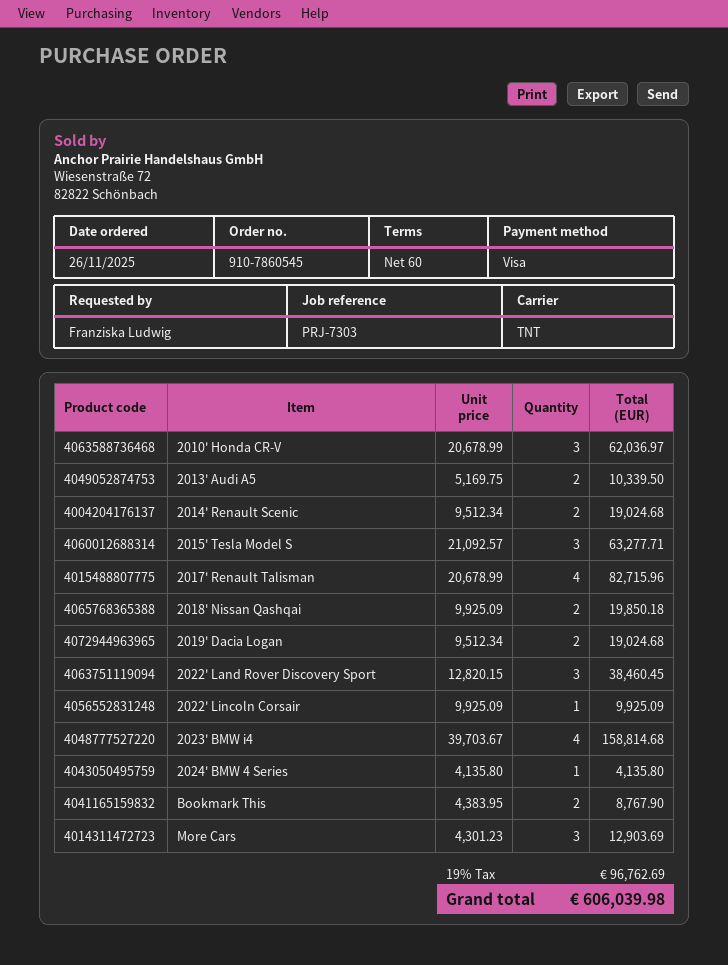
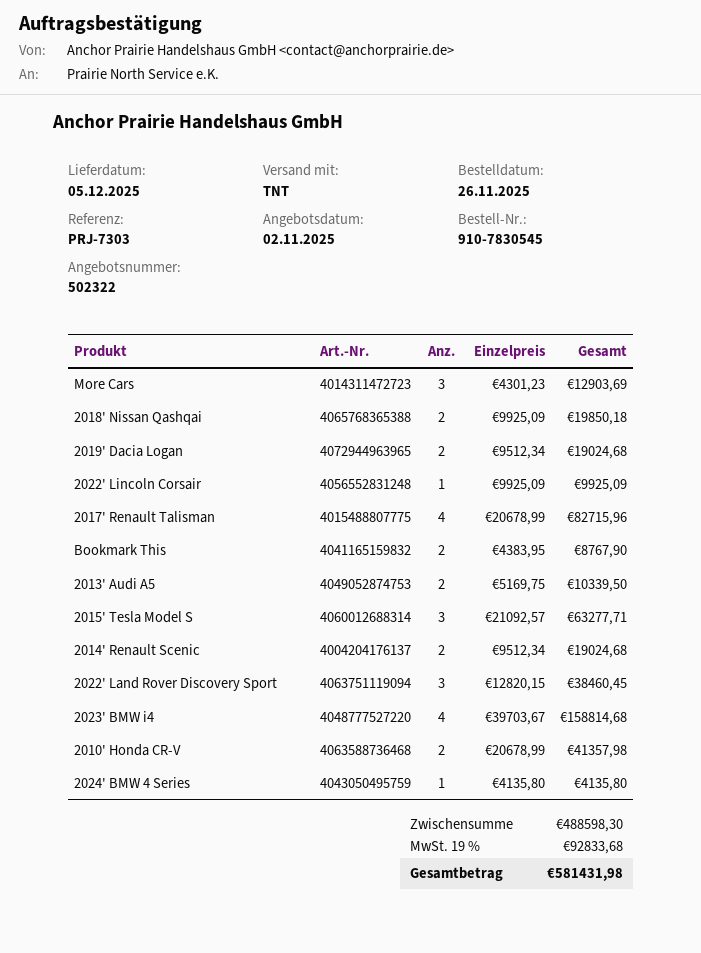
order number: 910-7860545 -> 910-7830545
2010' Honda CR-V: 3 x 20678.99 = 62036.97 -> 2 x 20678.99 = 41357.98
tax: 19% = 96762.69 -> 19% = 92833.68
total: 606039.98 -> 581431.98

